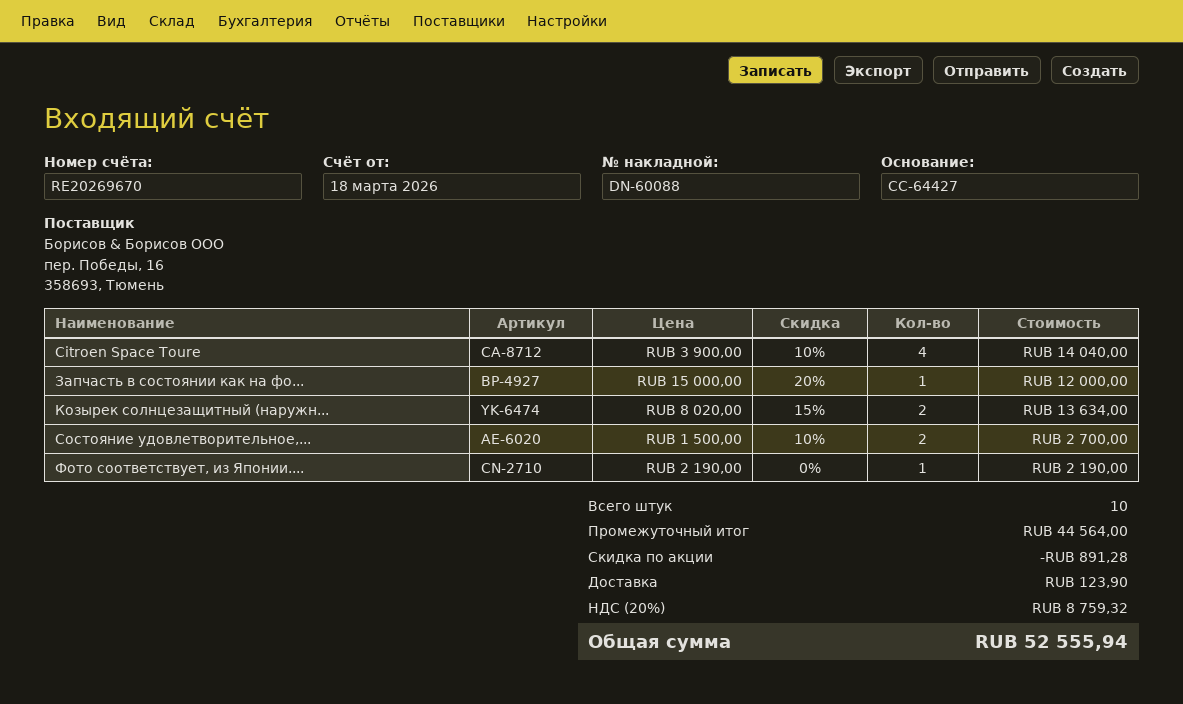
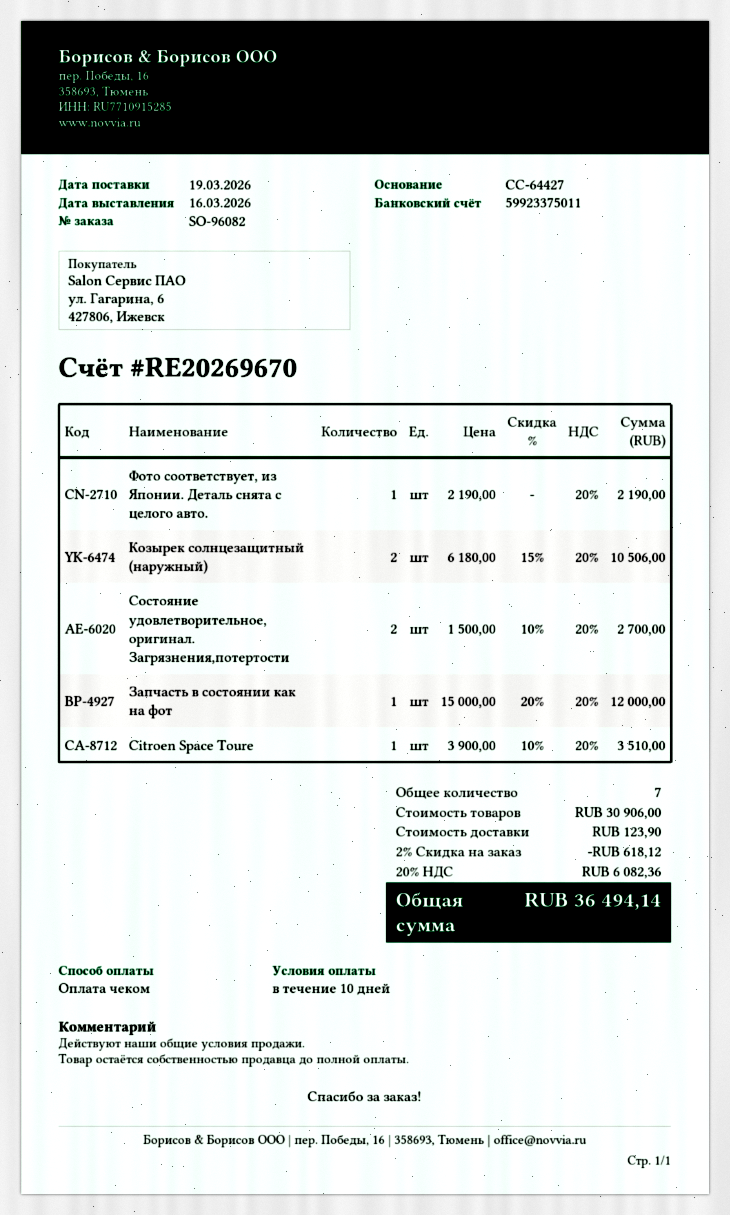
invoice date: 2026-03-18 -> 2026-03-16
Citroen Space Toure: 4 x 3900.00 - 10% = 14040.00 -> 1 x 3900.00 - 10% = 3510.00
Козырек солнцезащитный (наружн...: 2 x 8020.00 - 15% = 13634.00 -> 2 x 6180.00 - 15% = 10506.00
total quantity: 10 -> 7
subtotal: 44564.00 -> 30906.00
discount: 891.28 -> 618.12
tax: 20% = 8759.32 -> 20% = 6082.36
total: 52555.94 -> 36494.14

